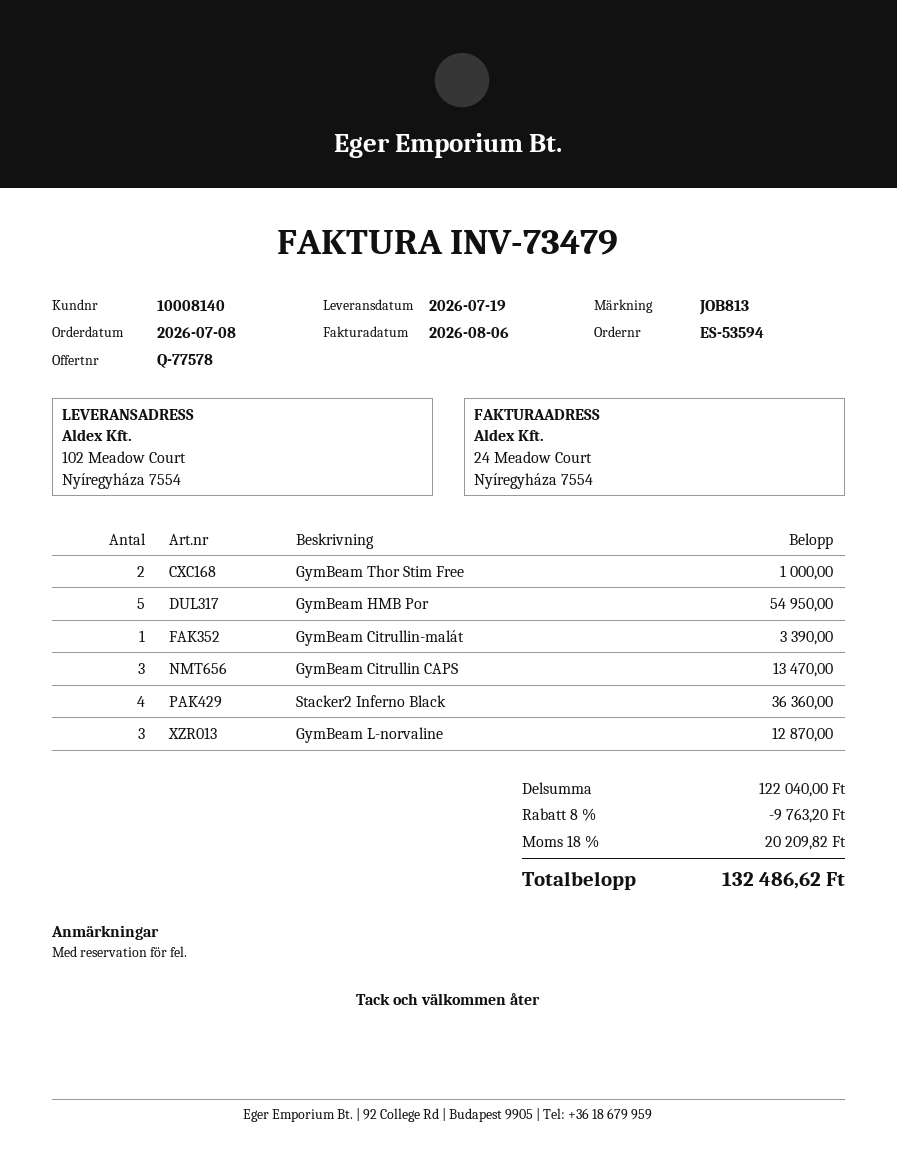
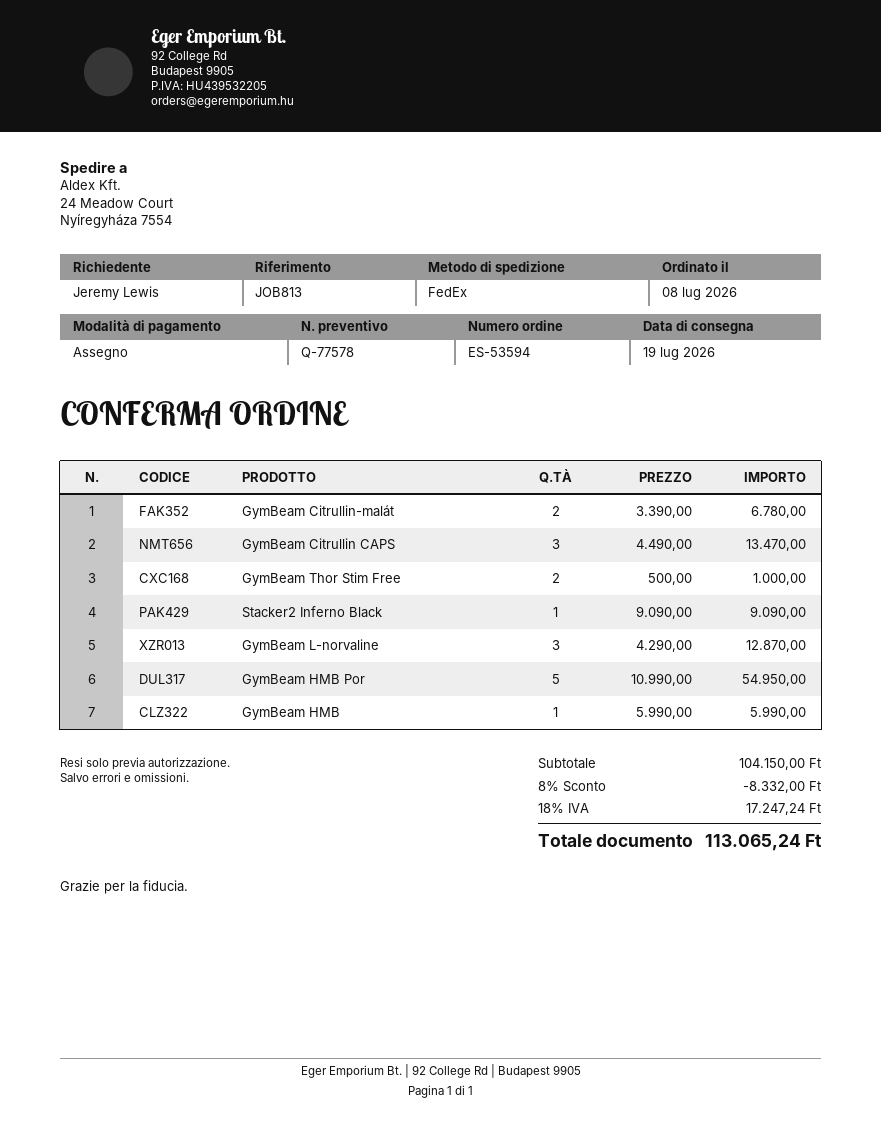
ship to: 102 Meadow Court, Nyíregyháza 7554 -> 24 Meadow Court, Nyíregyháza 7554
GymBeam Citrullin-malát: 1 for 3390.00 -> 2 for 6780.00
Stacker2 Inferno Black: 4 for 36360.00 -> 1 for 9090.00
GymBeam HMB: none -> 1 for 5990.00
subtotal: 122040.00 -> 104150.00
discount: 8% = 9763.20 -> 8% = 8332.00
tax: 18% = 20209.82 -> 18% = 17247.24
total: 132486.62 -> 113065.24

